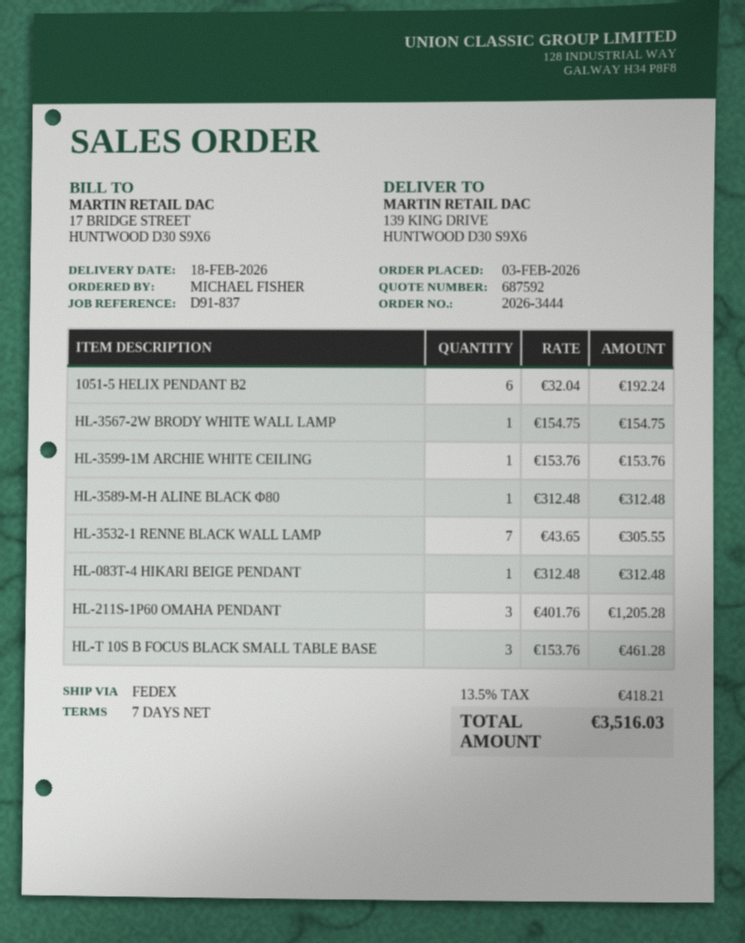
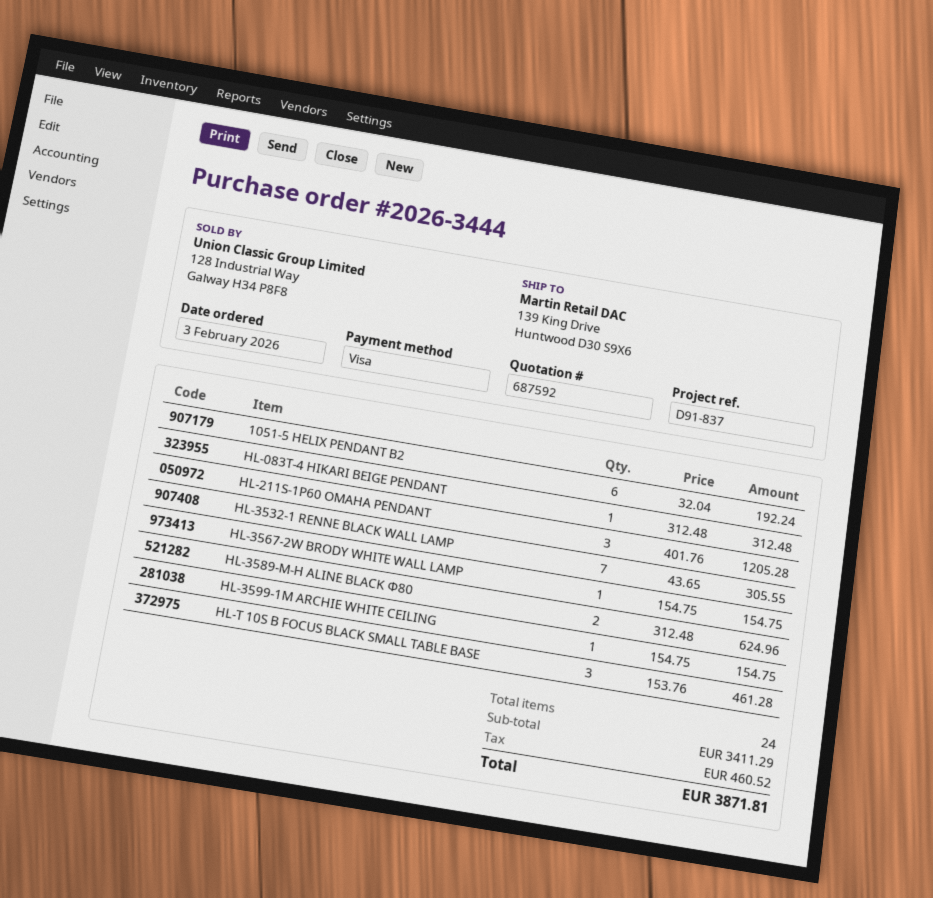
HL-3599-1M ARCHIE WHITE CEILING: 1 x 153.76 = 153.76 -> 1 x 154.75 = 154.75
HL-3589-M-H ALINE BLACK Φ80: 1 x 312.48 = 312.48 -> 2 x 312.48 = 624.96
tax: 418.21 -> 460.52
total: 3516.03 -> 3871.81

